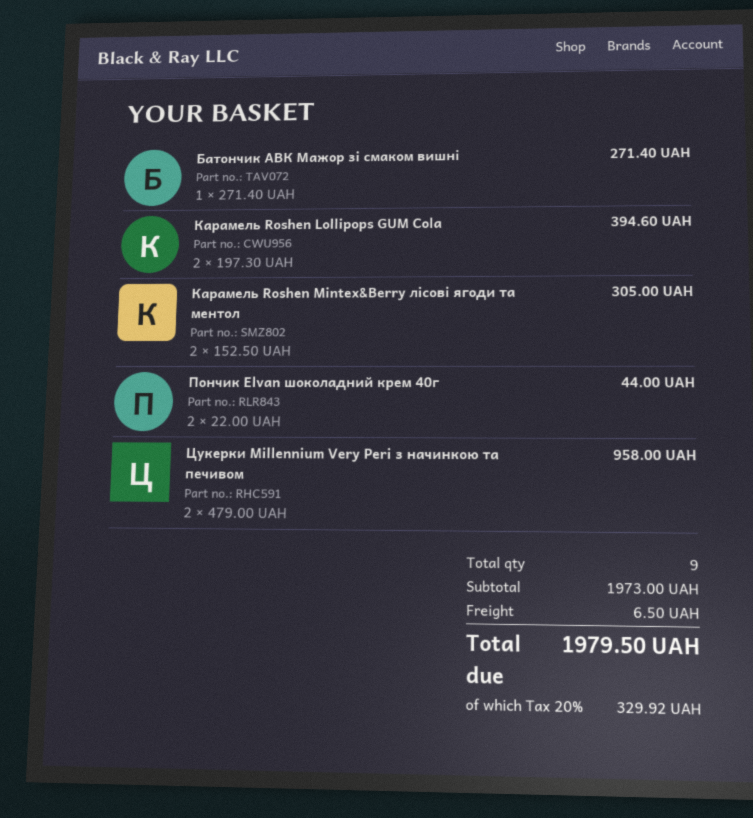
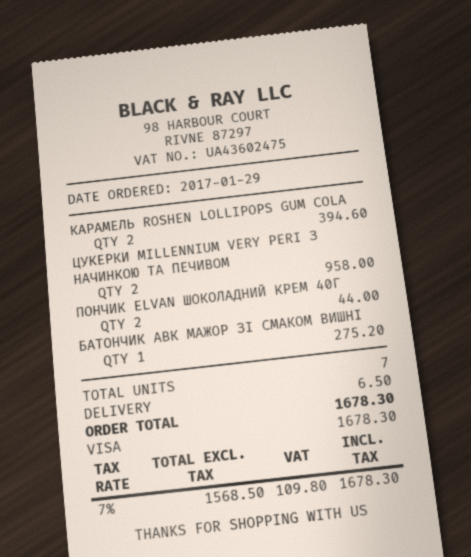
Батончик АВК Мажор зі смаком вишні: 1 for 271.40 -> 1 for 275.20
Карамель Roshen Mintex&Berry лісові ягоди та ментол: 2 for 305.00 -> none
total quantity: 9 -> 7
tax: 20% = 329.92 -> 7% = 109.80
total: 1979.50 -> 1678.30

